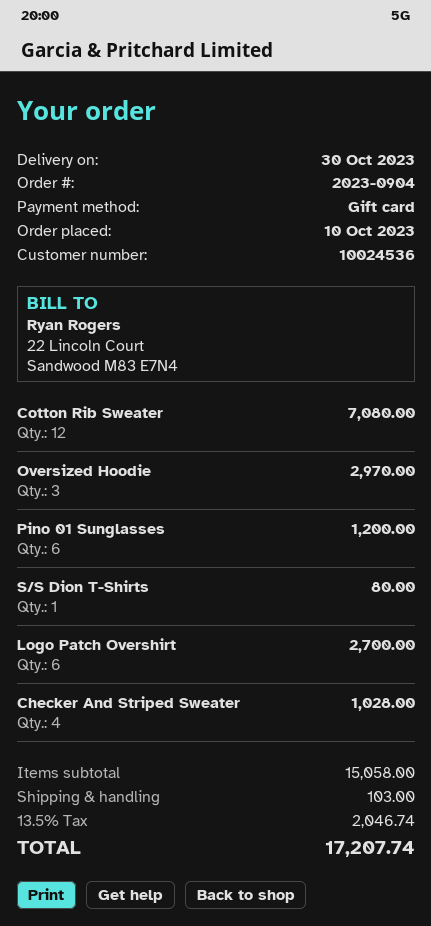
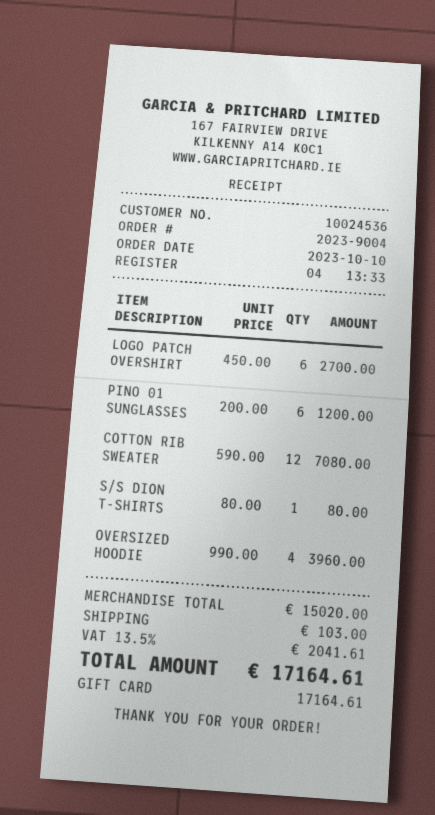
order number: 2023-0904 -> 2023-9004
Oversized Hoodie: 3 for 2970.00 -> 4 for 3960.00
Checker And Striped Sweater: 4 for 1028.00 -> none
subtotal: 15058.00 -> 15020.00
tax: 13.5% = 2046.74 -> 13.5% = 2041.61
total: 17207.74 -> 17164.61

